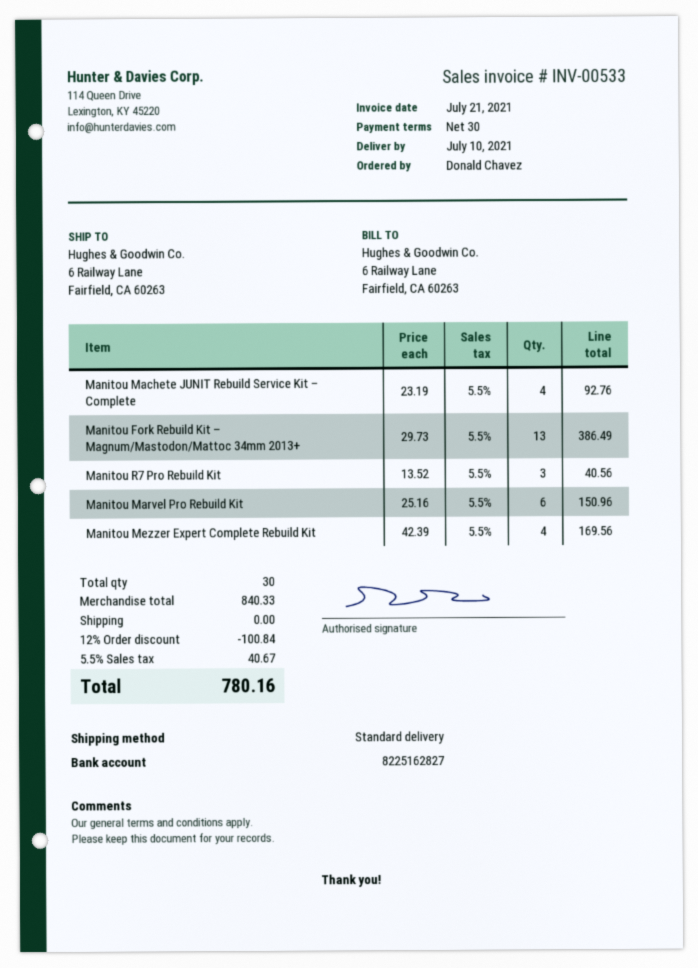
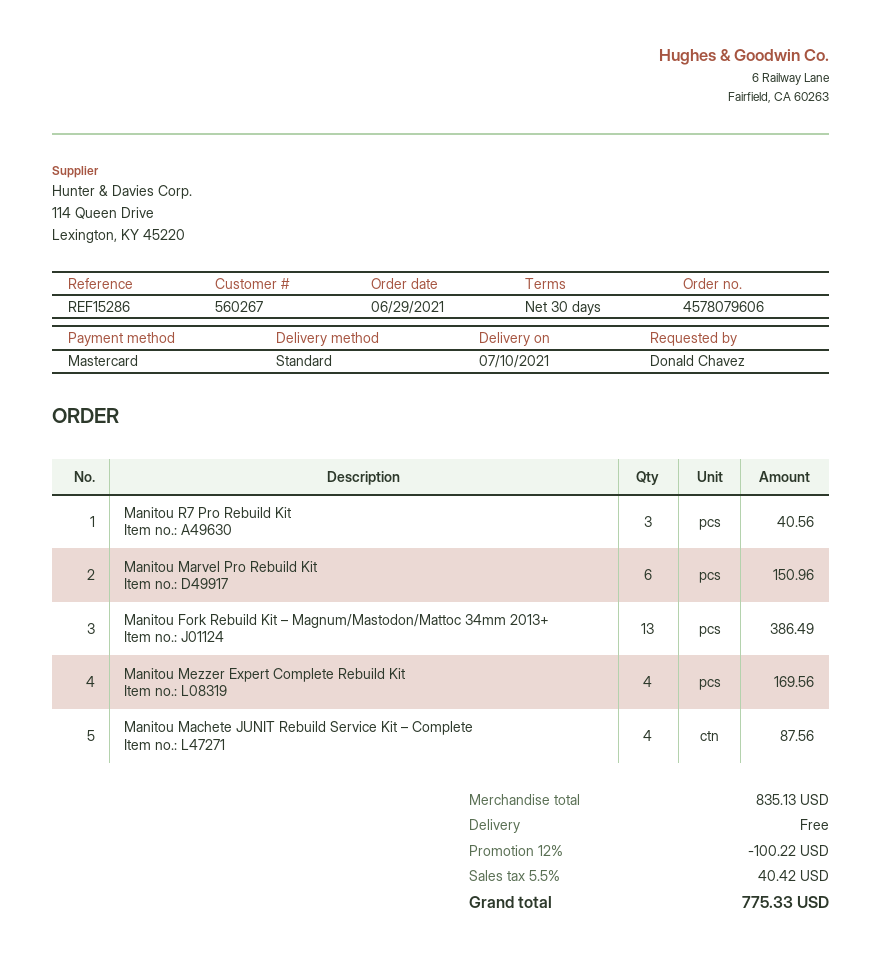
Manitou Machete JUNIT Rebuild Service Kit – Complete: 4 for 92.76 -> 4 for 87.56
subtotal: 840.33 -> 835.13
discount: 12% = 100.84 -> 12% = 100.22
tax: 5.5% = 40.67 -> 5.5% = 40.42
total: 780.16 -> 775.33

